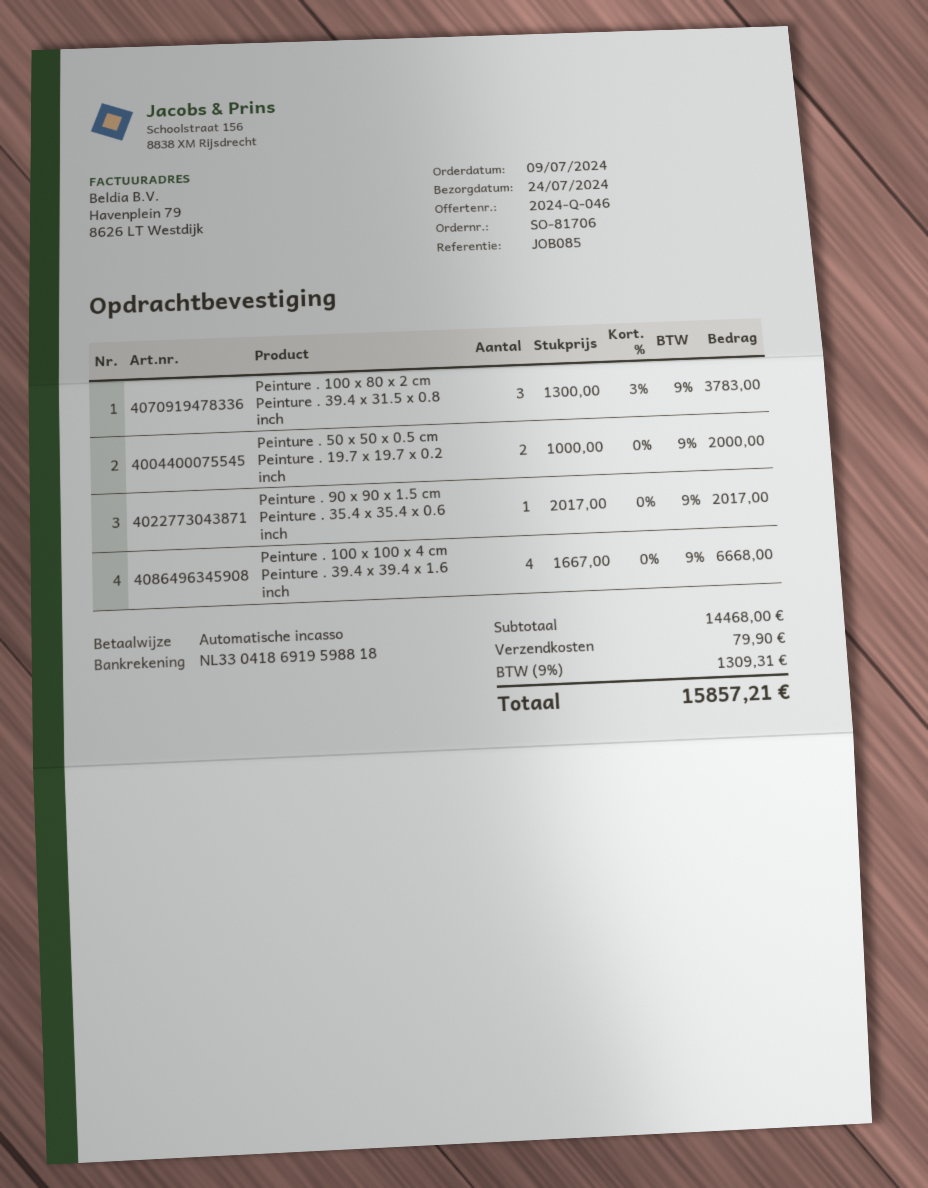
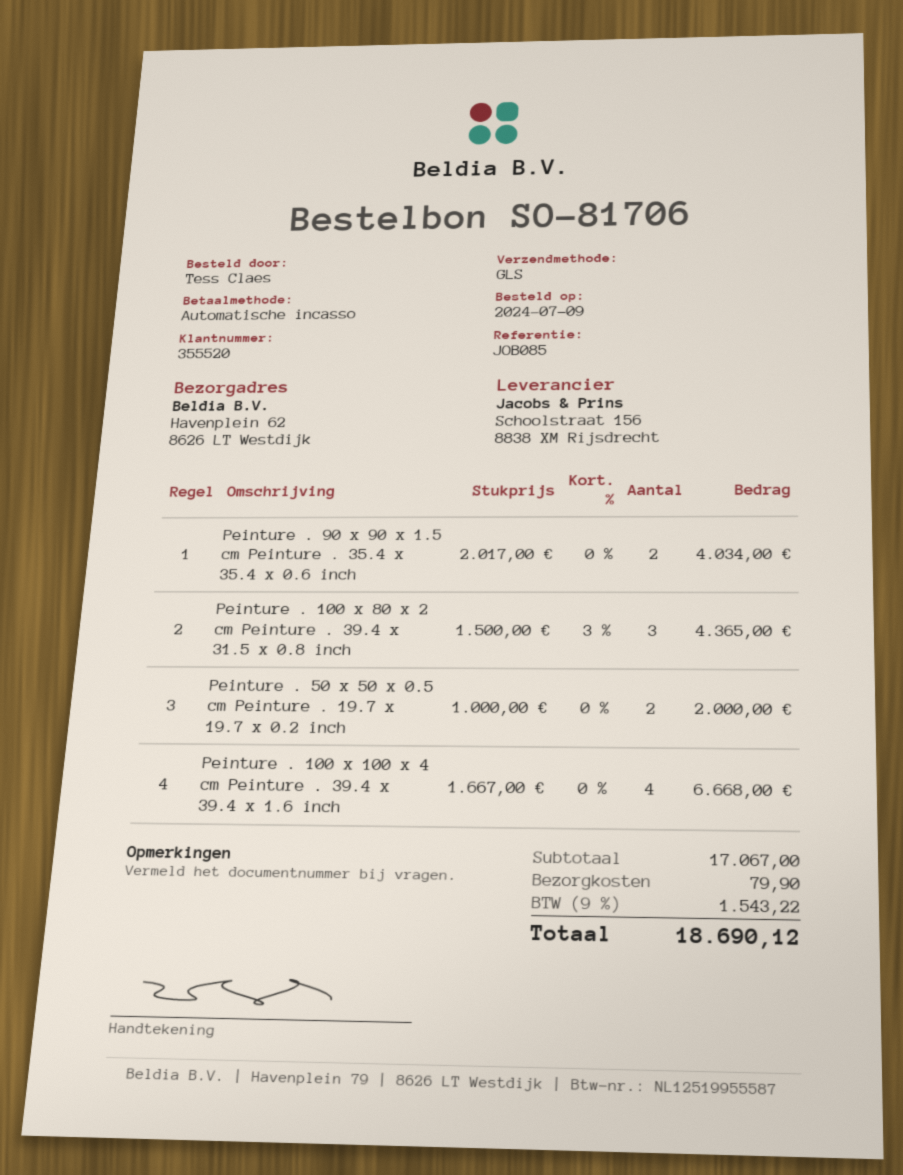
Peinture . 100 x 80 x 2 cm Peinture . 39.4 x 31.5 x 0.8 inch: 3 x 1300.00 - 3% = 3783.00 -> 3 x 1500.00 - 3% = 4365.00
Peinture . 90 x 90 x 1.5 cm Peinture . 35.4 x 35.4 x 0.6 inch: 1 x 2017.00 = 2017.00 -> 2 x 2017.00 = 4034.00
subtotal: 14468.00 -> 17067.00
tax: 9% = 1309.31 -> 9% = 1543.22
total: 15857.21 -> 18690.12

